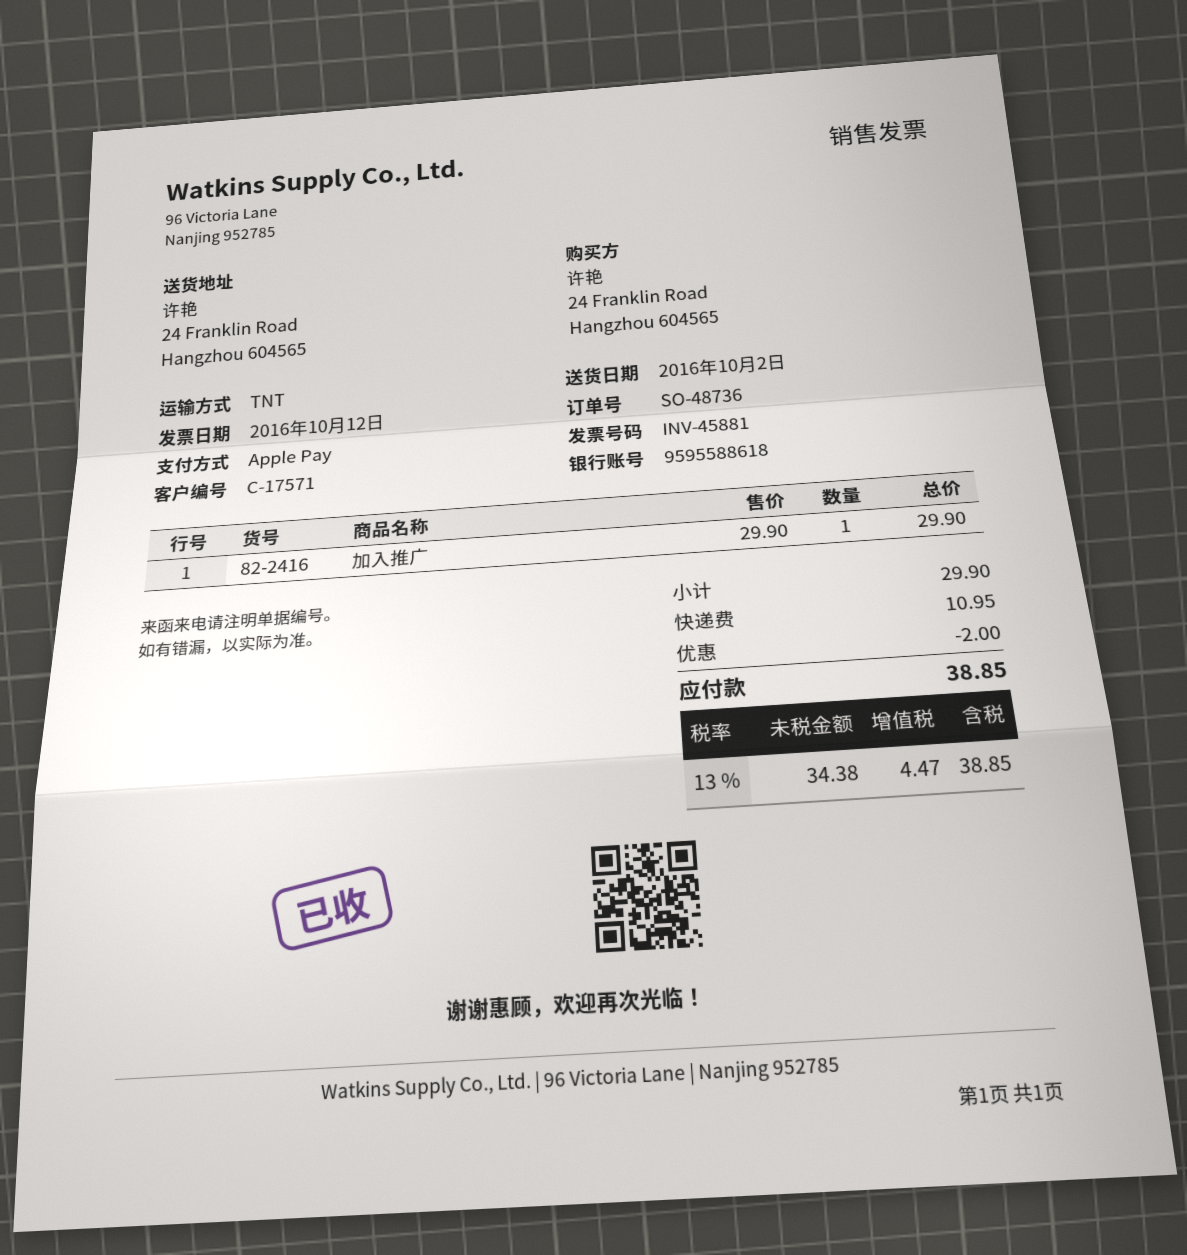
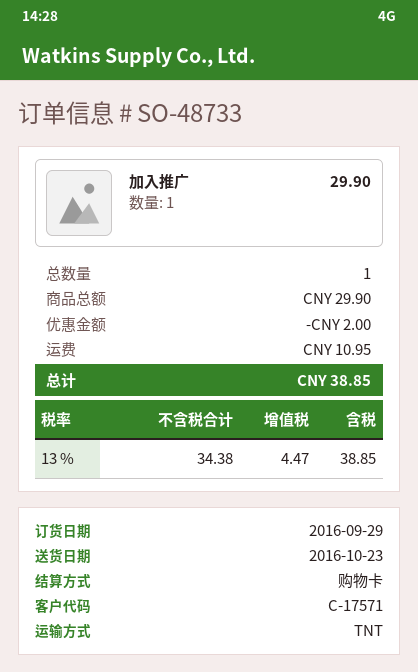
order number: SO-48736 -> SO-48733
delivery date: 2016-10-02 -> 2016-10-23
payment method: Apple Pay -> gift card

